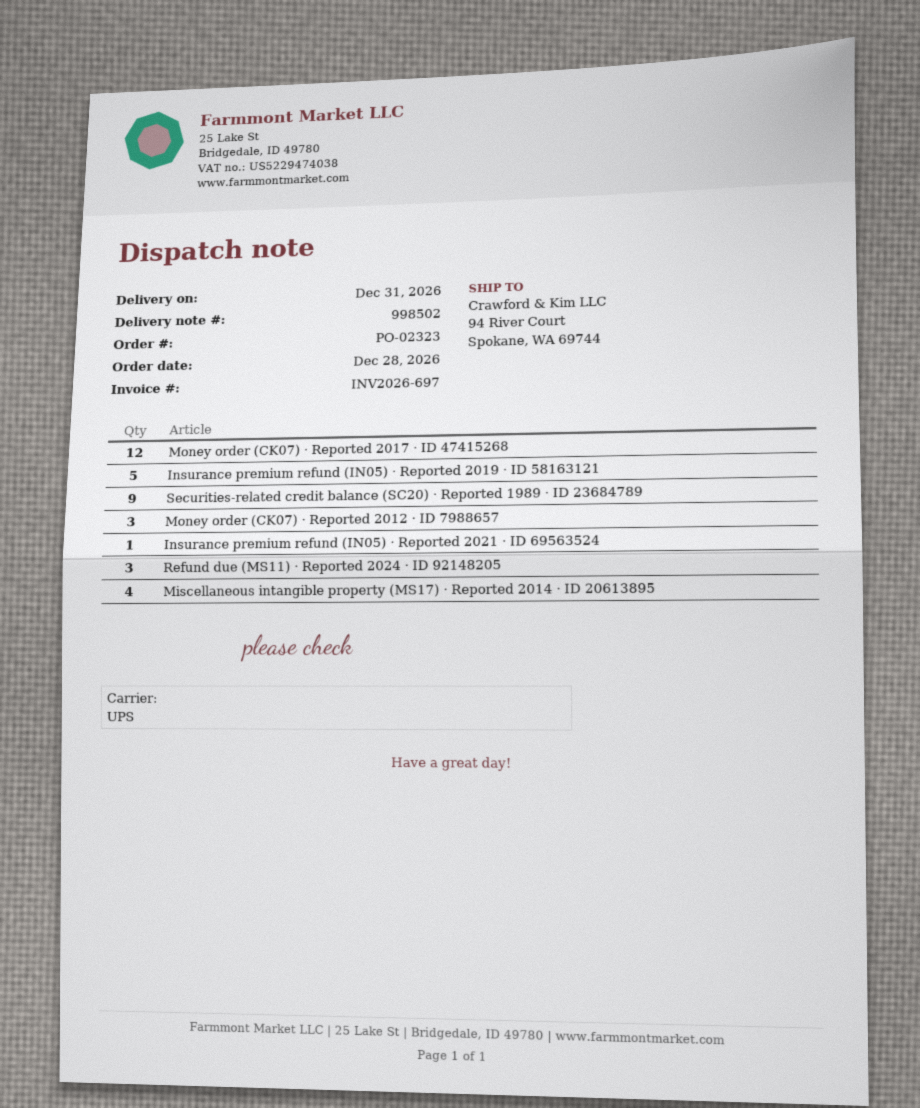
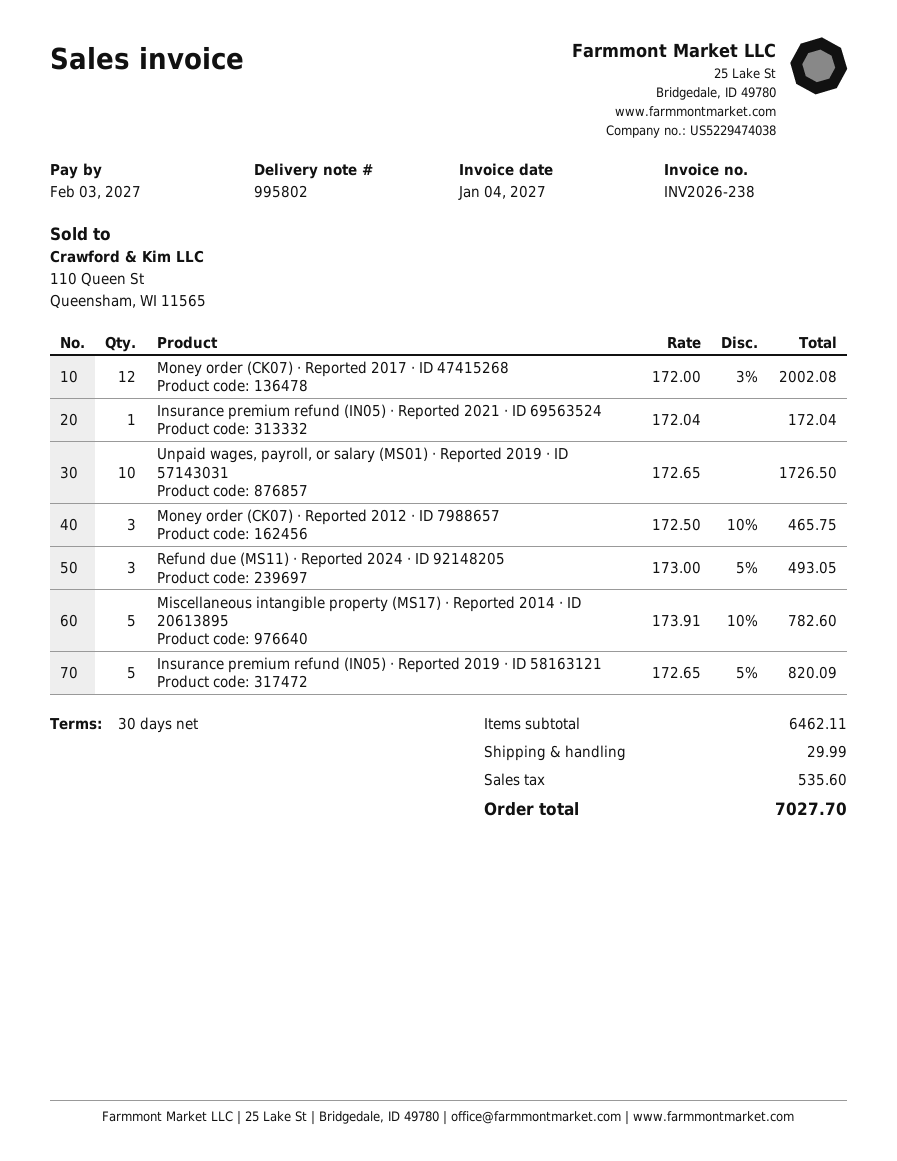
delivery note number: 998502 -> 995802
invoice number: INV2026-697 -> INV2026-238
Securities-related credit balance (SC20) · Reported 1989 · ID 23684789: 9 -> none
Miscellaneous intangible property (MS17) · Reported 2014 · ID 20613895: 4 -> 5
Unpaid wages, payroll, or salary (MS01) · Reported 2019 · ID 57143031: none -> 10

